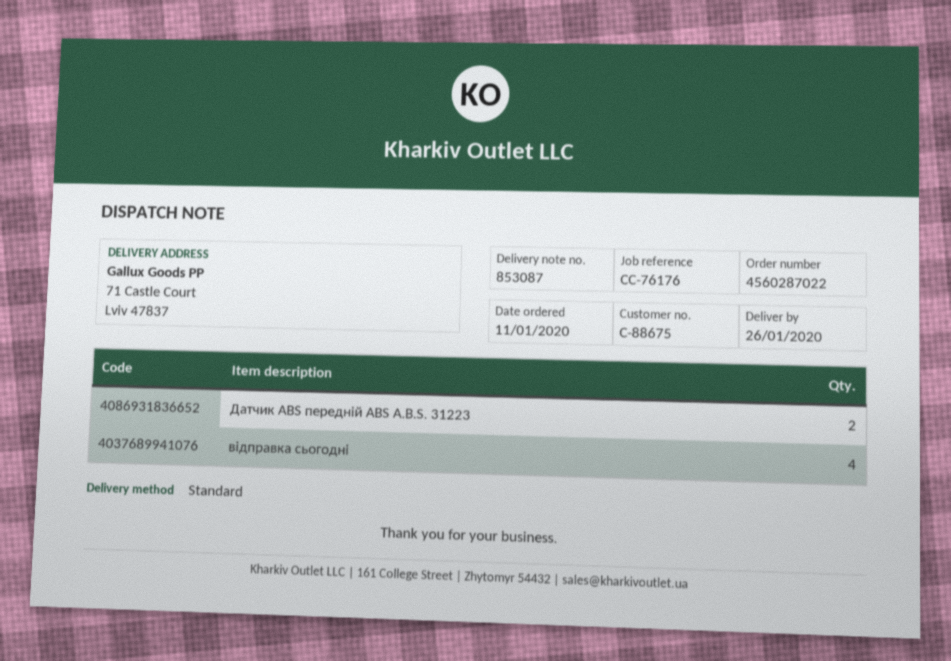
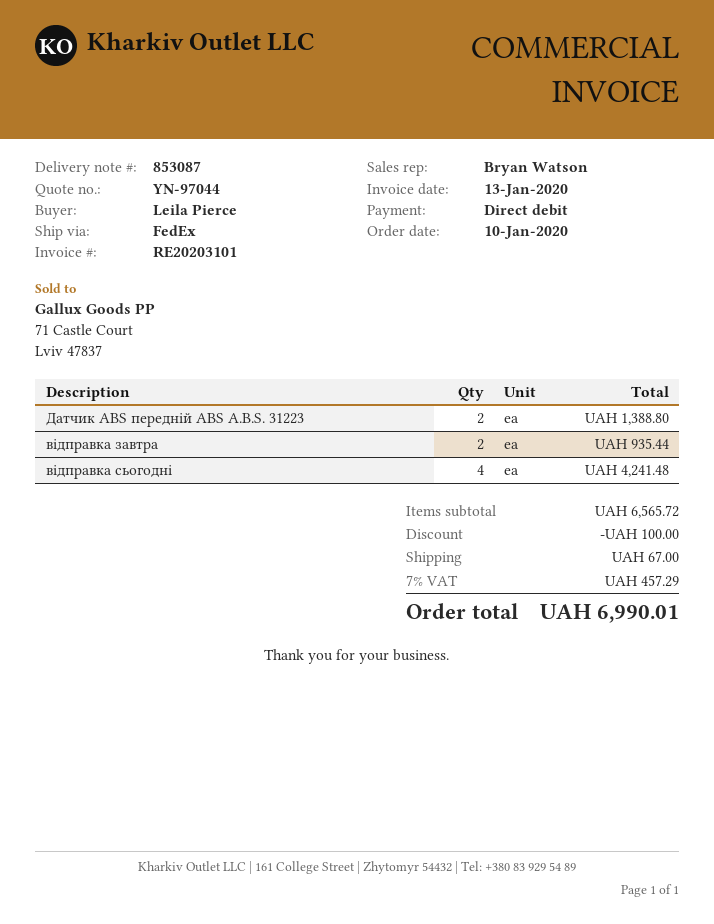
order date: 2020-01-11 -> 2020-01-10
shipping method: standard -> FedEx
відправка завтра: none -> 2

